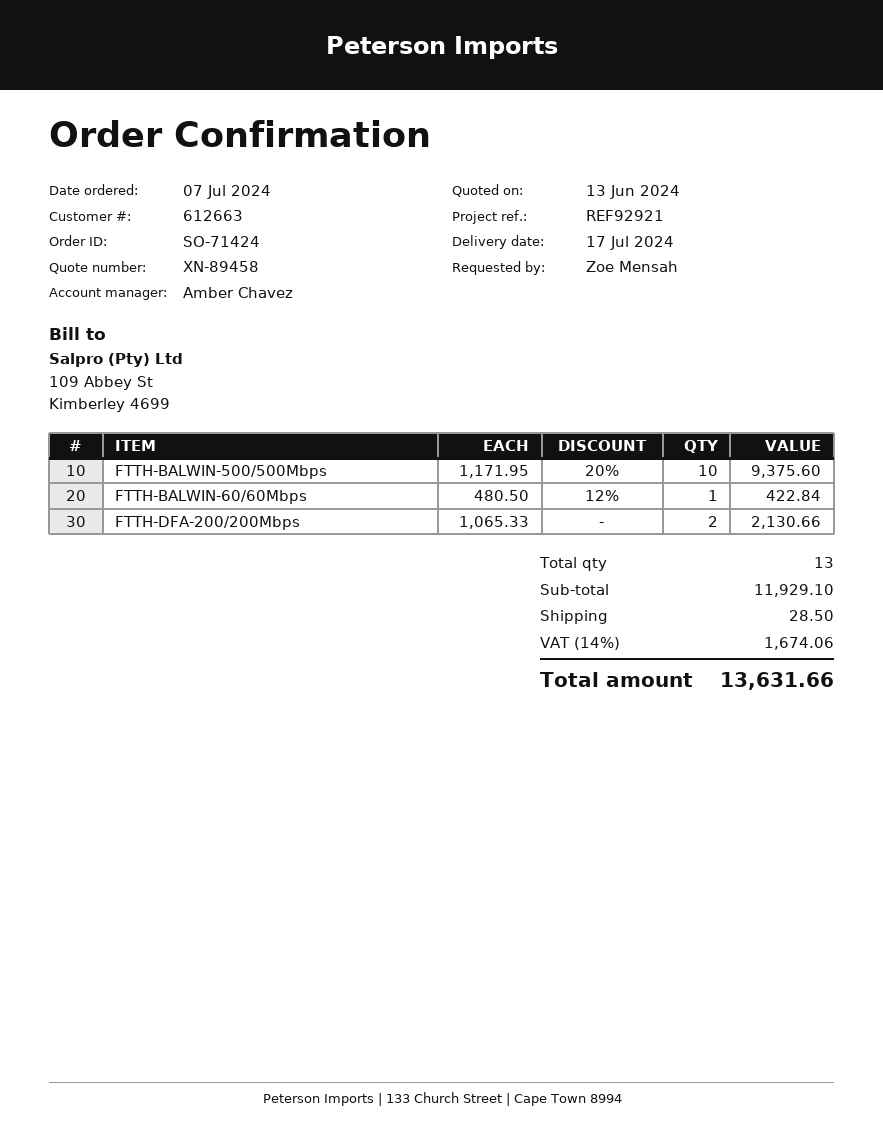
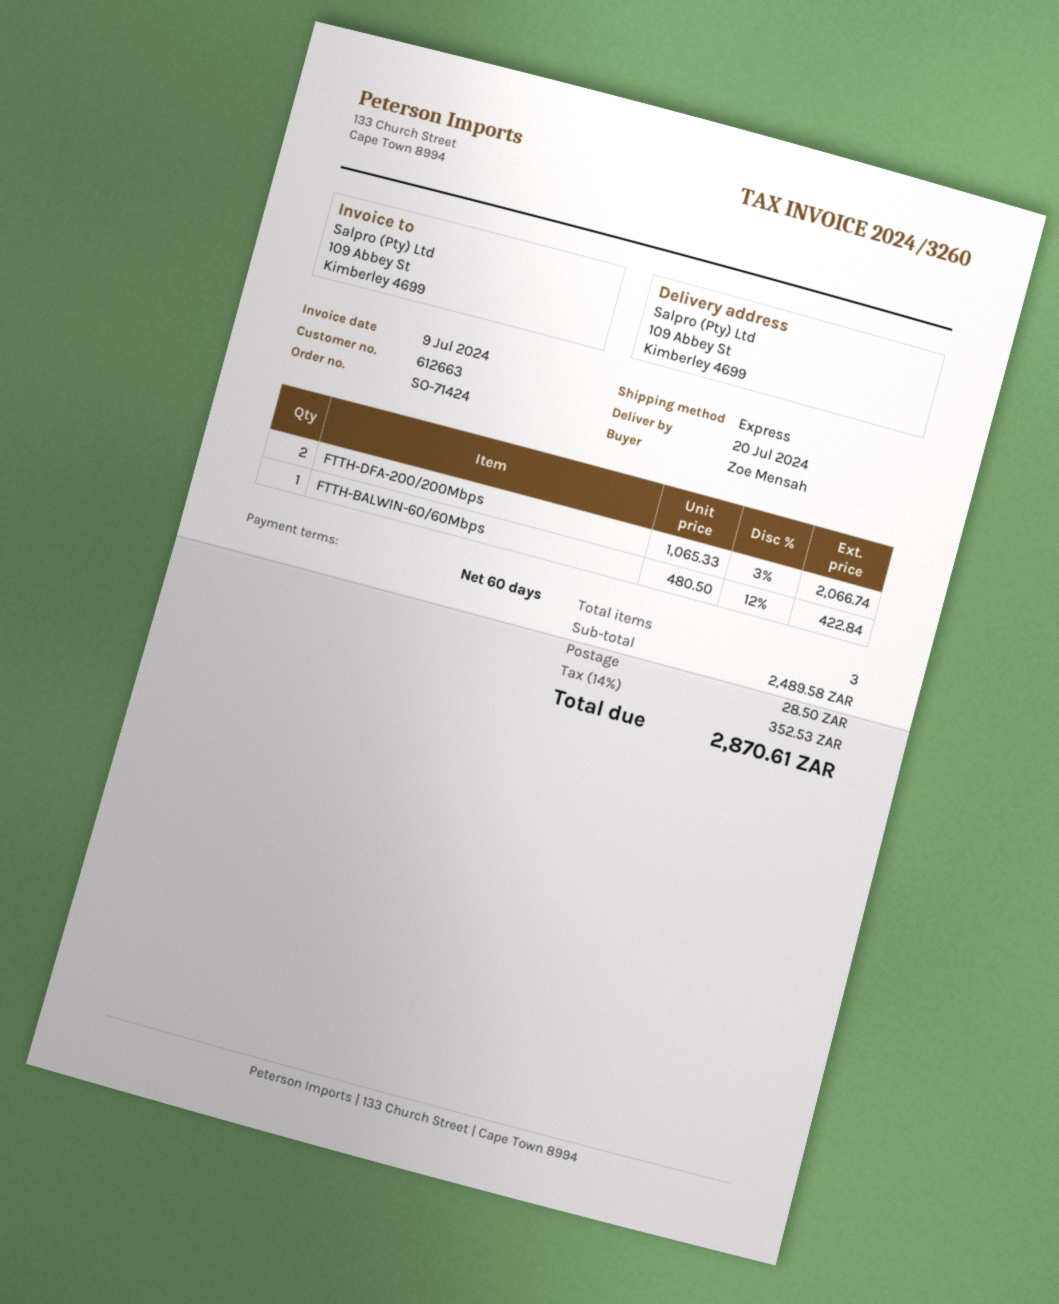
delivery date: 2024-07-17 -> 2024-07-20
FTTH-BALWIN-500/500Mbps: 10 x 1171.95 - 20% = 9375.60 -> none
FTTH-DFA-200/200Mbps: 2 x 1065.33 = 2130.66 -> 2 x 1065.33 - 3% = 2066.74
total quantity: 13 -> 3
subtotal: 11929.10 -> 2489.58
tax: 14% = 1674.06 -> 14% = 352.53
total: 13631.66 -> 2870.61

